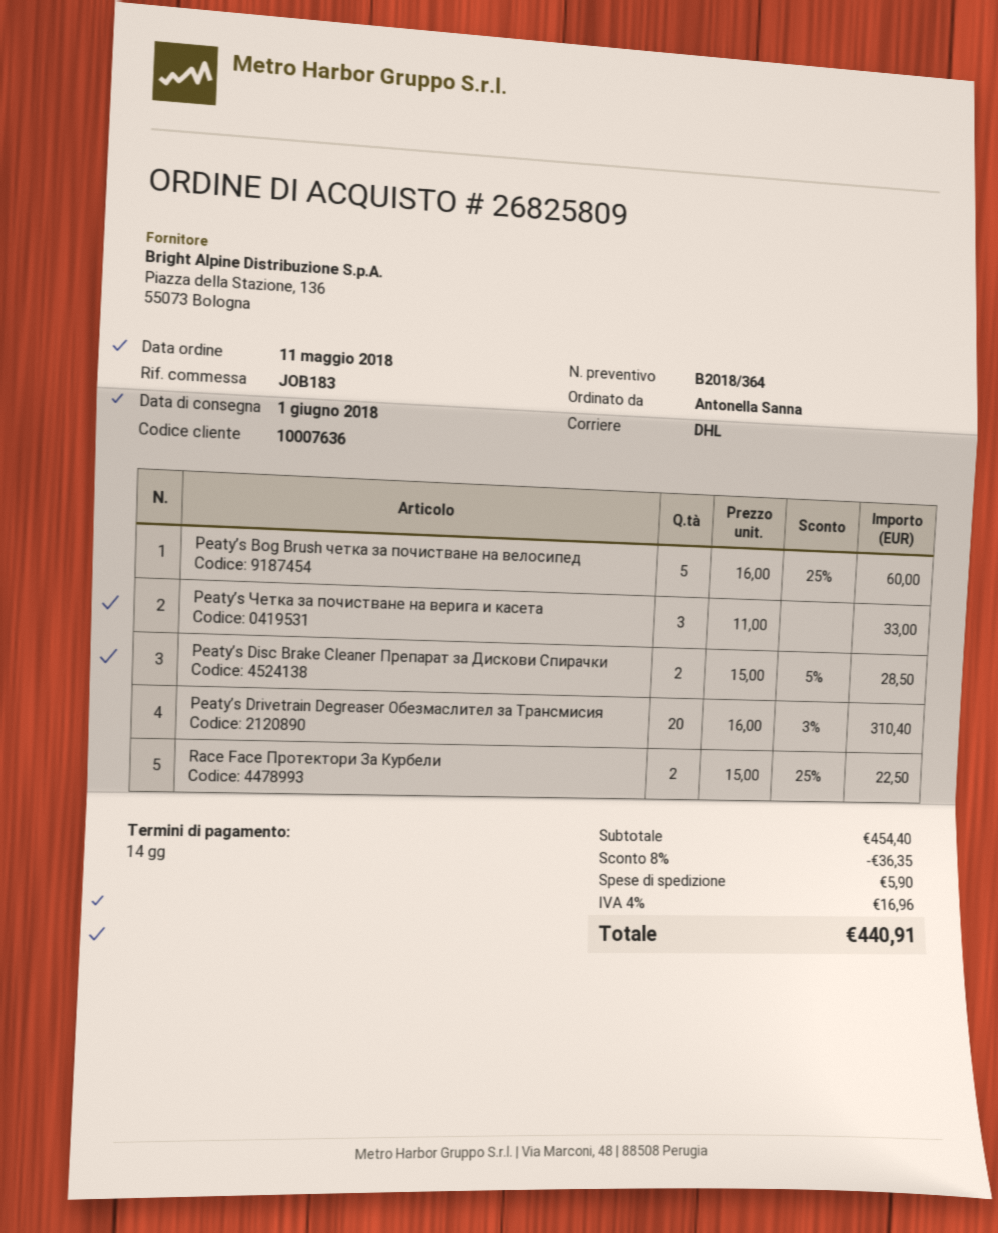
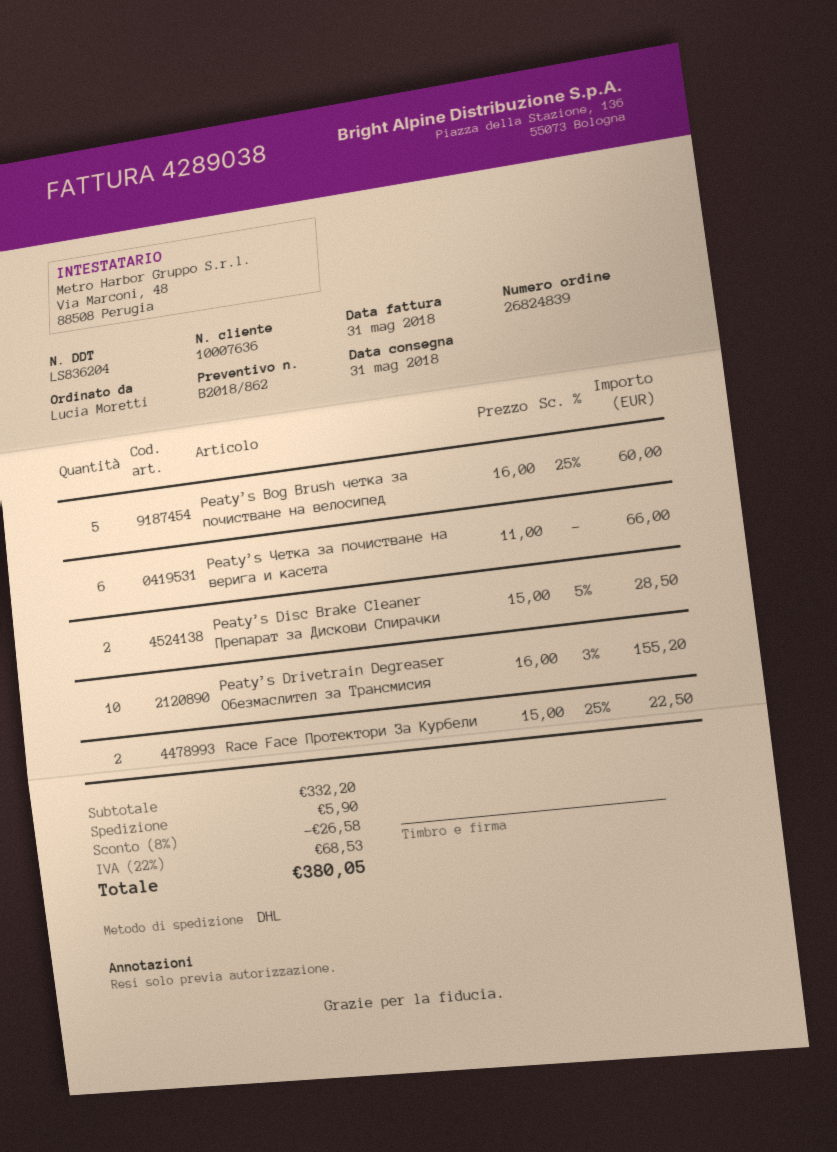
quote number: B2018/364 -> B2018/862
order number: 26825809 -> 26824839
delivery date: 2018-06-01 -> 2018-05-31
ordered by: Antonella Sanna -> Lucia Moretti
Peaty’s Четка за почистване на верига и касета: 3 x 11.00 = 33.00 -> 6 x 11.00 = 66.00
Peaty’s Drivetrain Degreaser Обезмаслител за Трансмисия: 20 x 16.00 - 3% = 310.40 -> 10 x 16.00 - 3% = 155.20
subtotal: 454.40 -> 332.20
discount: 8% = 36.35 -> 8% = 26.58
tax: 4% = 16.96 -> 22% = 68.53
total: 440.91 -> 380.05

